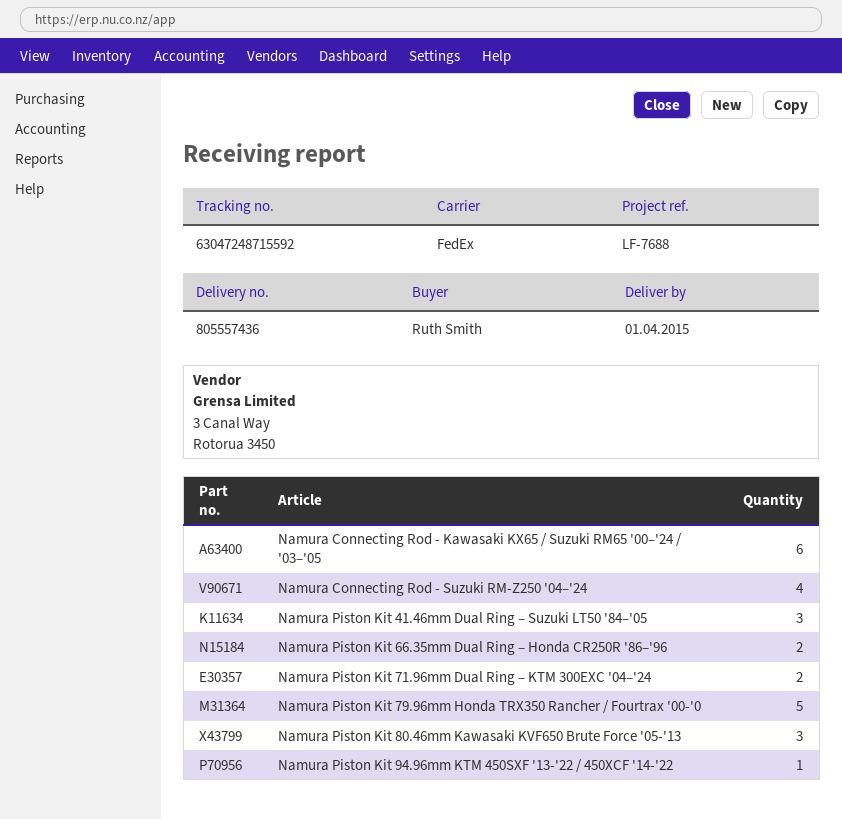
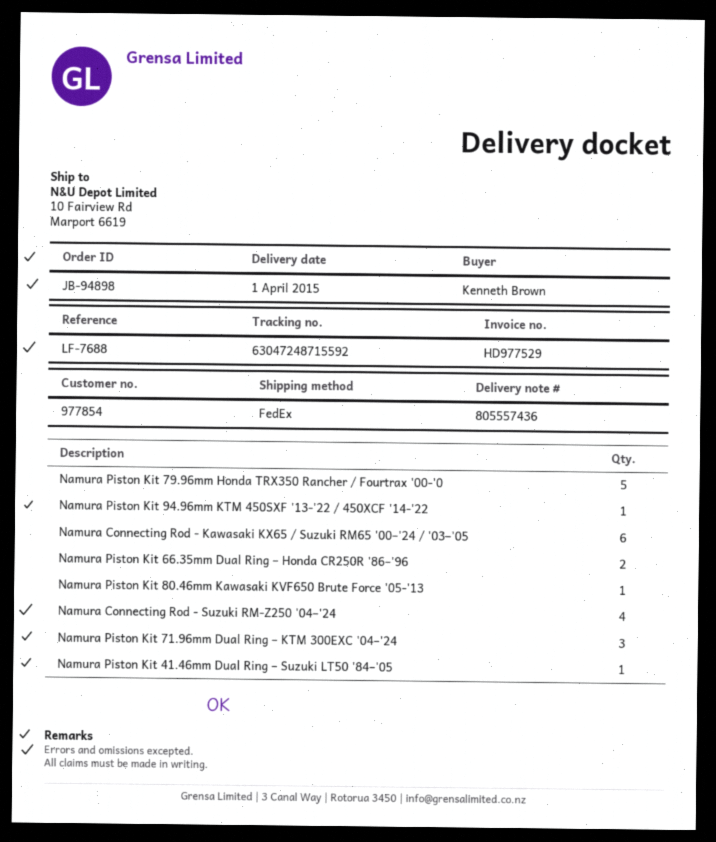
ordered by: Ruth Smith -> Kenneth Brown
Namura Piston Kit 41.46mm Dual Ring – Suzuki LT50 '84–'05: 3 -> 1
Namura Piston Kit 71.96mm Dual Ring – KTM 300EXC '04–'24: 2 -> 3
Namura Piston Kit 80.46mm Kawasaki KVF650 Brute Force '05-'13: 3 -> 1

